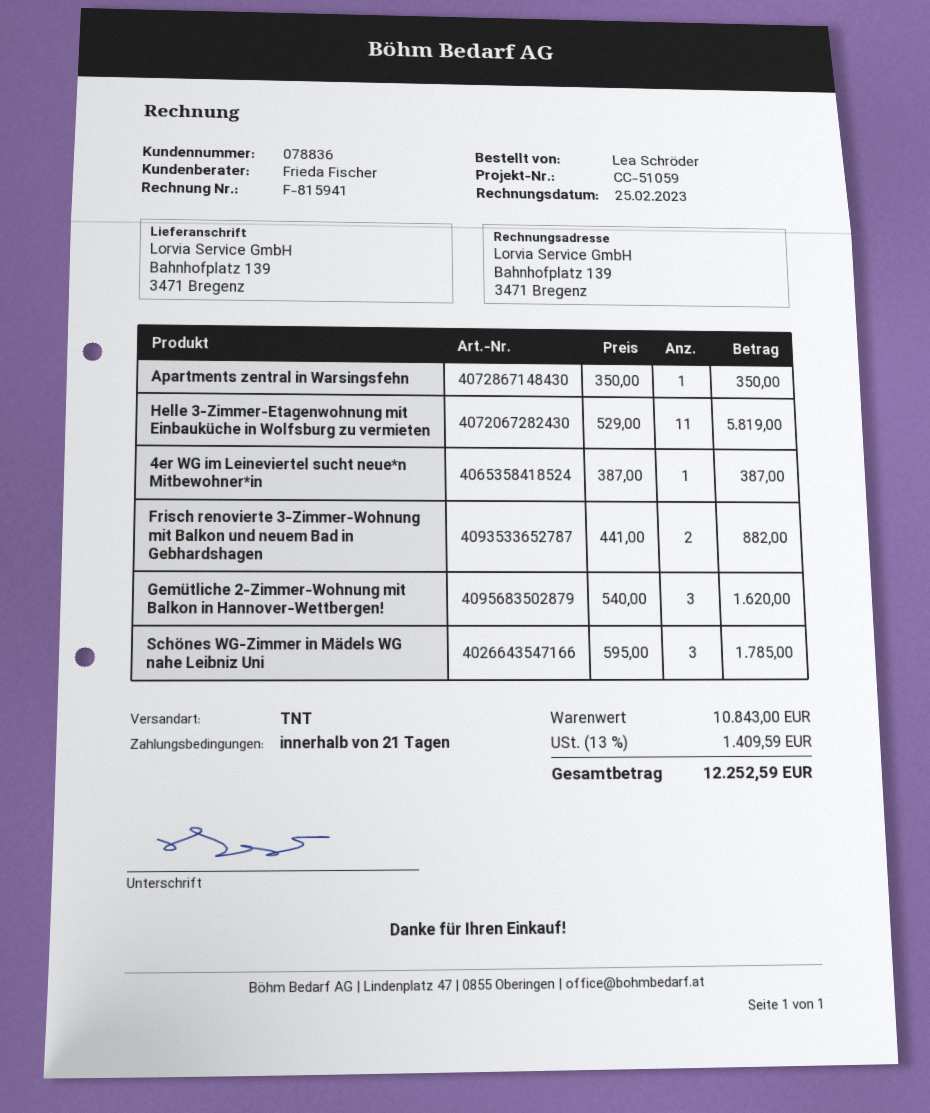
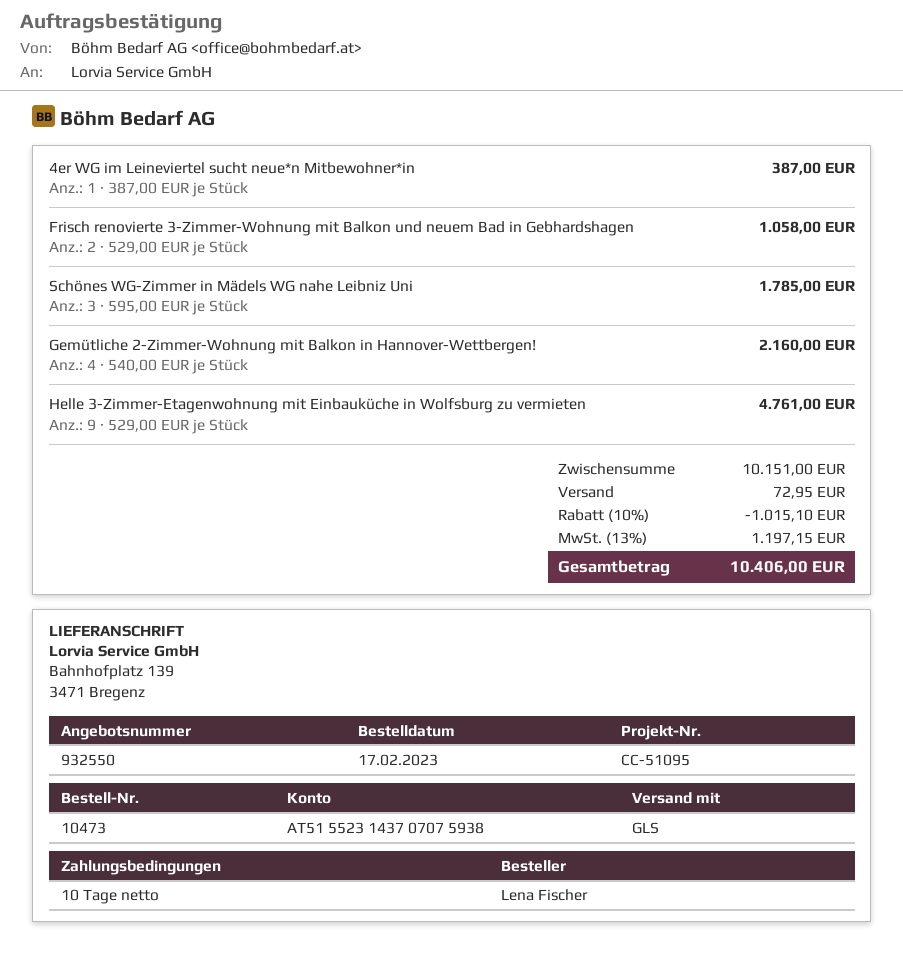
payment terms: 21 days -> 10 days
reference: CC-51059 -> CC-51095
ordered by: Lea Schröder -> Lena Fischer
shipping method: TNT -> GLS
Apartments zentral in Warsingsfehn: 1 x 350.00 = 350.00 -> none
Helle 3-Zimmer-Etagenwohnung mit Einbauküche in Wolfsburg zu vermieten: 11 x 529.00 = 5819.00 -> 9 x 529.00 = 4761.00
Frisch renovierte 3-Zimmer-Wohnung mit Balkon und neuem Bad in Gebhardshagen: 2 x 441.00 = 882.00 -> 2 x 529.00 = 1058.00
Gemütliche 2-Zimmer-Wohnung mit Balkon in Hannover-Wettbergen!: 3 x 540.00 = 1620.00 -> 4 x 540.00 = 2160.00
subtotal: 10843.00 -> 10151.00
discount: none -> 10% = 1015.10
shipping: none -> 72.95
tax: 13% = 1409.59 -> 13% = 1197.15
total: 12252.59 -> 10406.00

